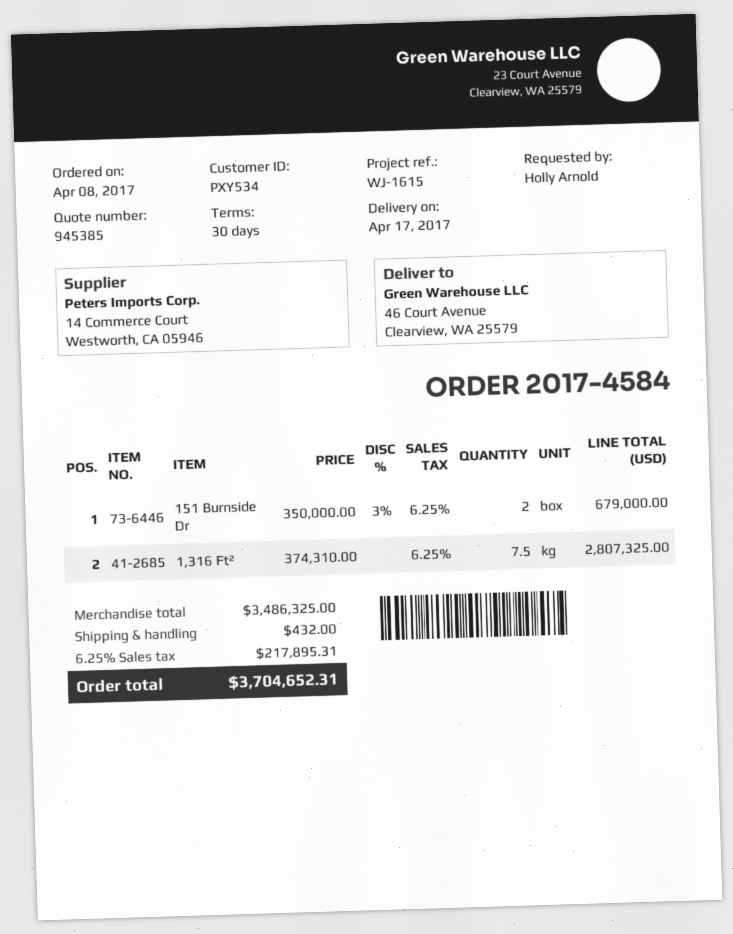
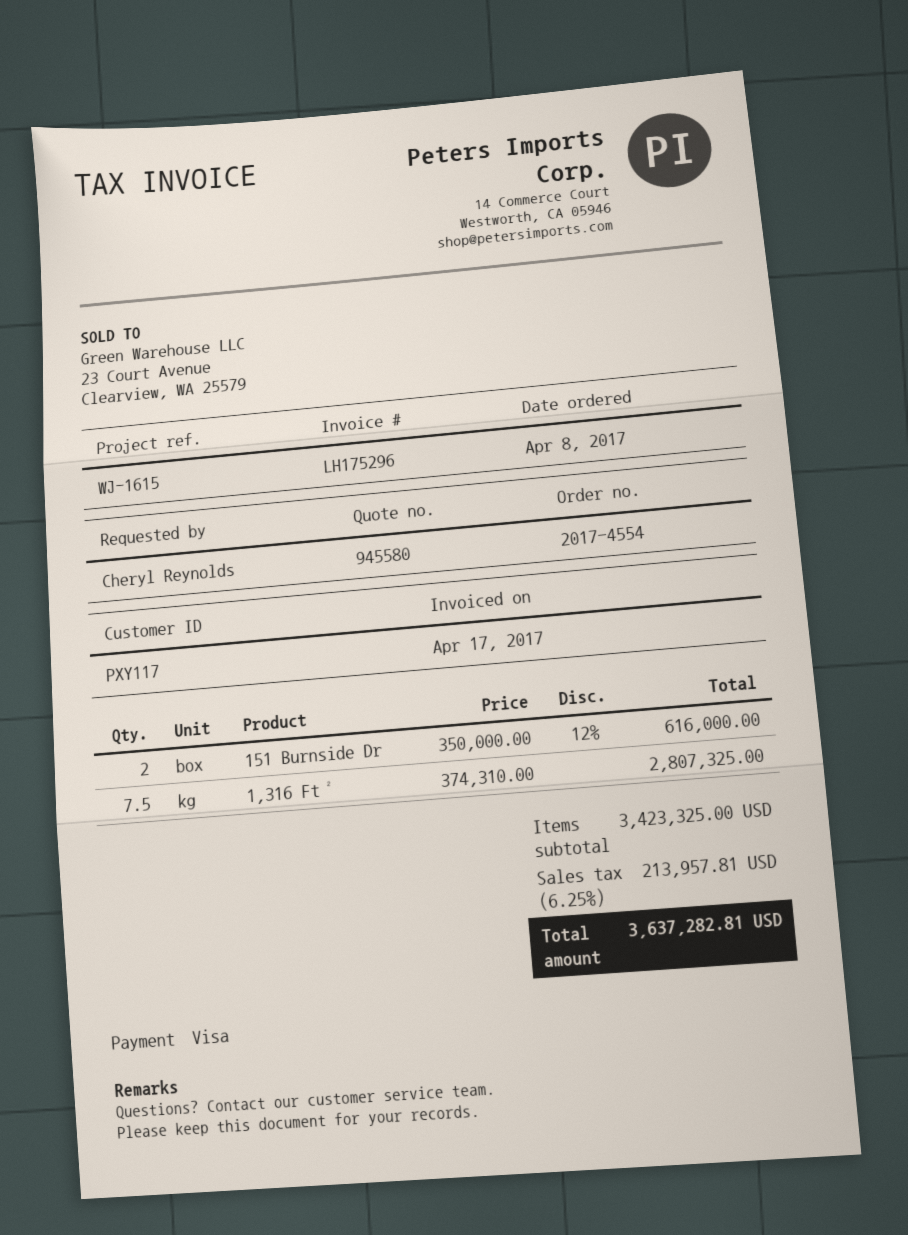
quote number: 945385 -> 945580
order number: 2017-4584 -> 2017-4554
customer number: PXY534 -> PXY117
ordered by: Holly Arnold -> Cheryl Reynolds
151 Burnside Dr: 2 x 350000.00 - 3% = 679000.00 -> 2 x 350000.00 - 12% = 616000.00
subtotal: 3486325.00 -> 3423325.00
shipping: 432.00 -> none
tax: 6.25% = 217895.31 -> 6.25% = 213957.81
total: 3704652.31 -> 3637282.81

